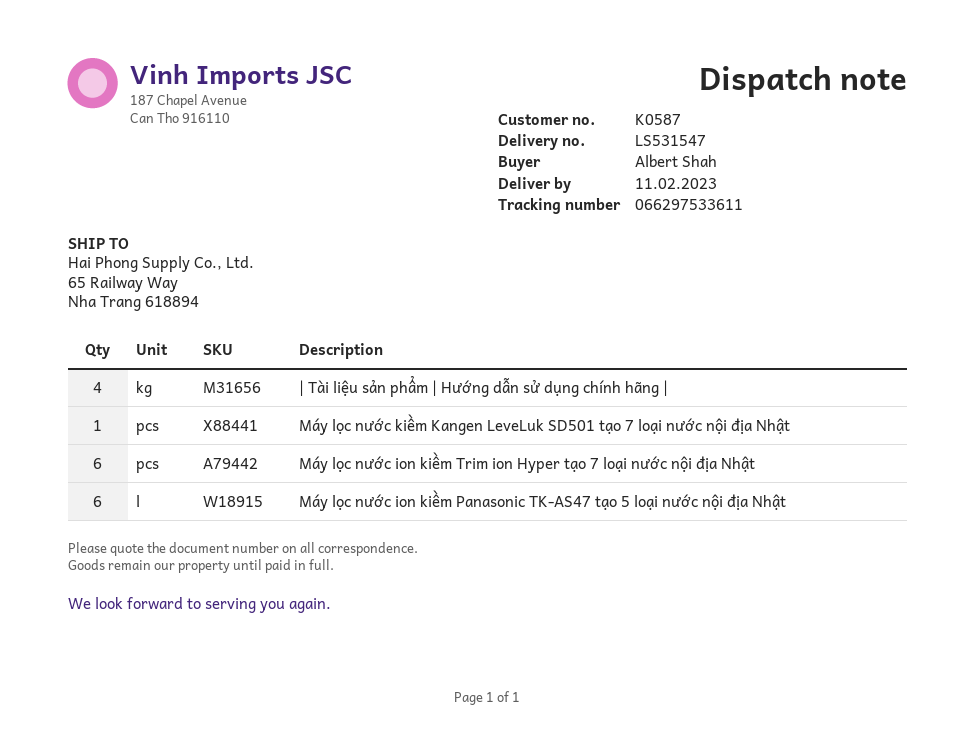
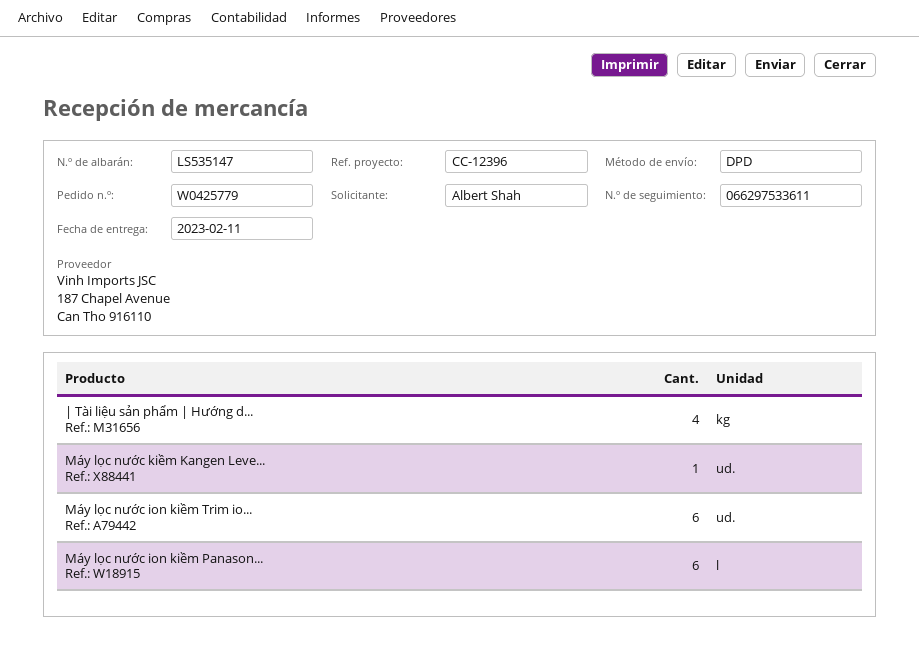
delivery note number: LS531547 -> LS535147

